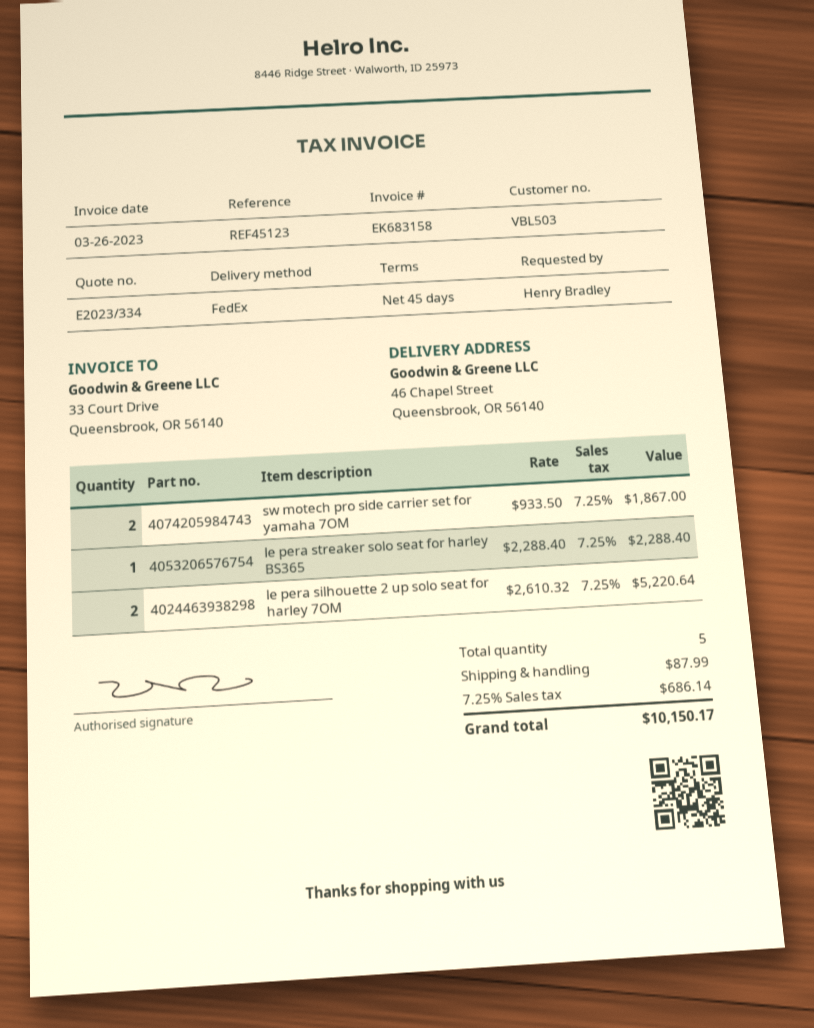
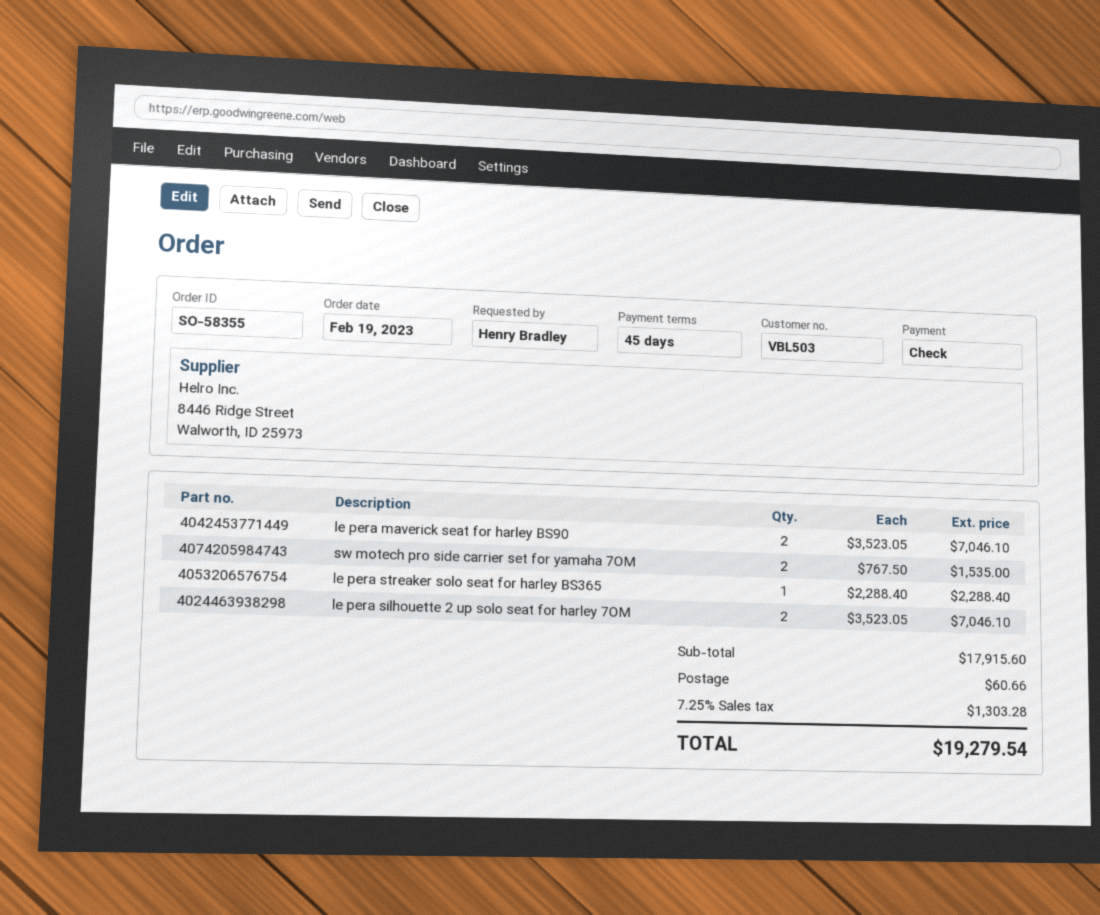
sw motech pro side carrier set for yamaha 7OM: 2 x 933.50 = 1867.00 -> 2 x 767.50 = 1535.00
le pera silhouette 2 up solo seat for harley 7OM: 2 x 2610.32 = 5220.64 -> 2 x 3523.05 = 7046.10
le pera maverick seat for harley BS90: none -> 2 x 3523.05 = 7046.10
shipping: 87.99 -> 60.66
tax: 7.25% = 686.14 -> 7.25% = 1303.28
total: 10150.17 -> 19279.54

